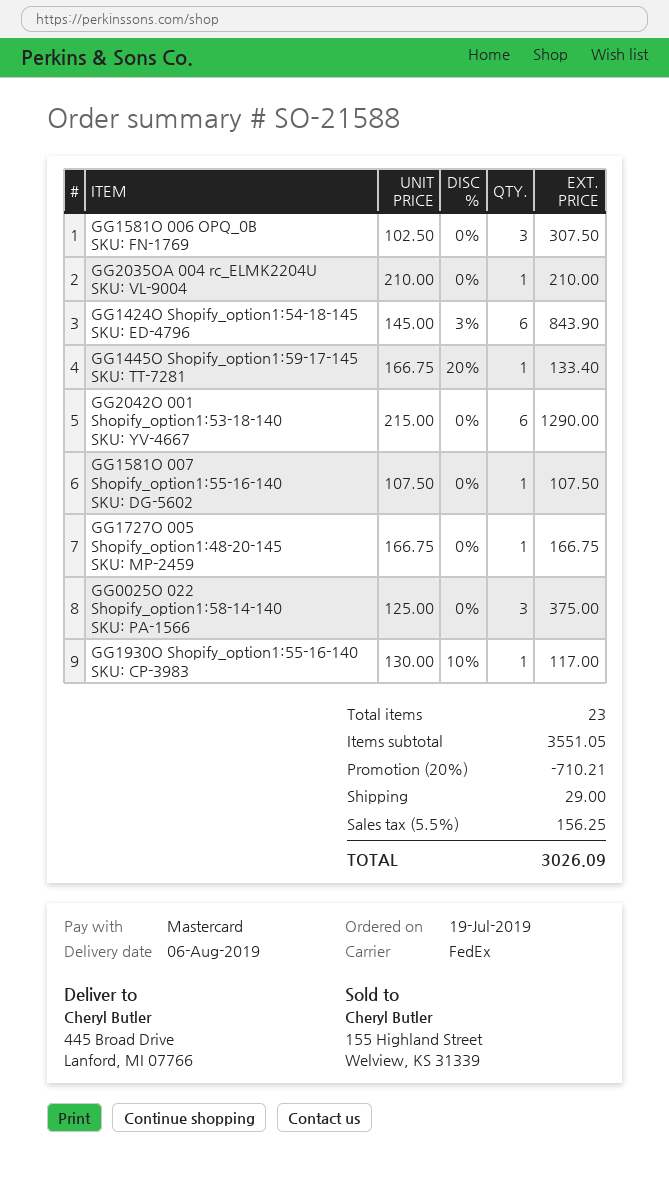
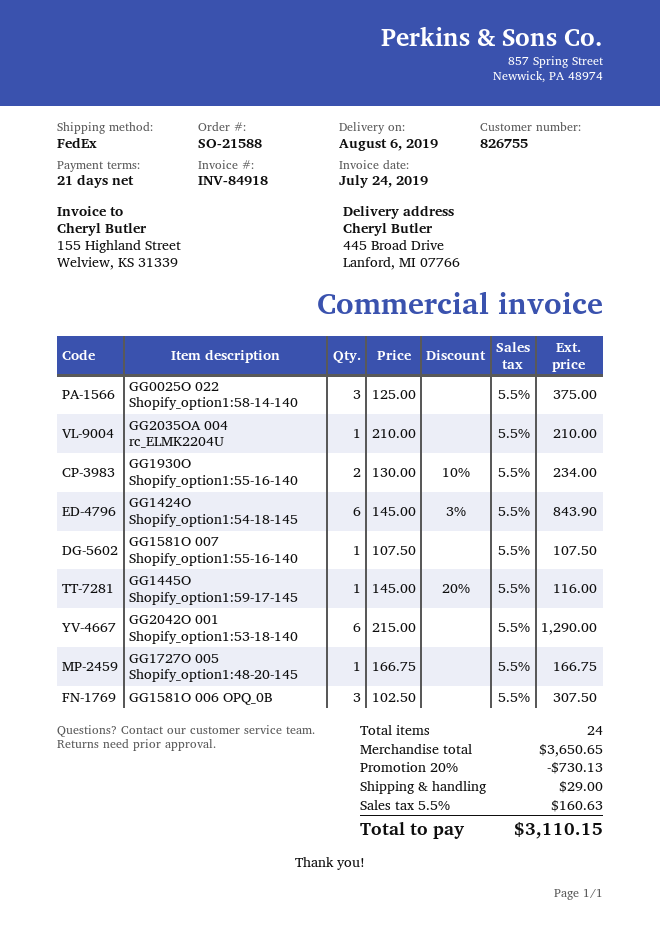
GG1445O Shopify_option1:59-17-145: 1 x 166.75 - 20% = 133.40 -> 1 x 145.00 - 20% = 116.00
GG1930O Shopify_option1:55-16-140: 1 x 130.00 - 10% = 117.00 -> 2 x 130.00 - 10% = 234.00
total quantity: 23 -> 24
subtotal: 3551.05 -> 3650.65
discount: 20% = 710.21 -> 20% = 730.13
tax: 5.5% = 156.25 -> 5.5% = 160.63
total: 3026.09 -> 3110.15

